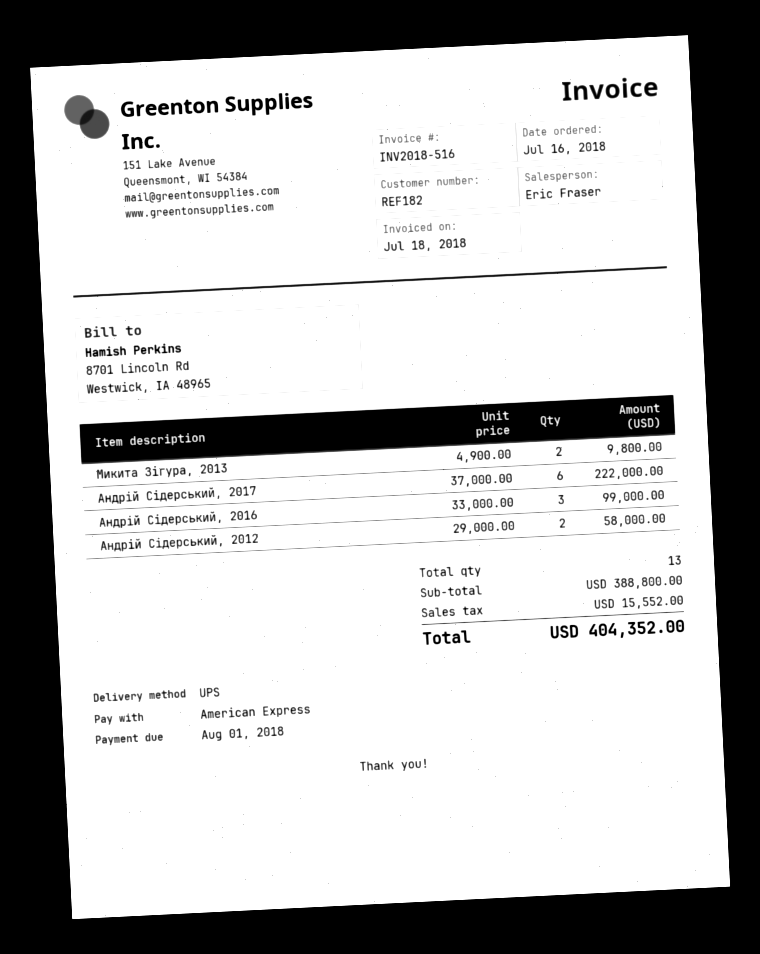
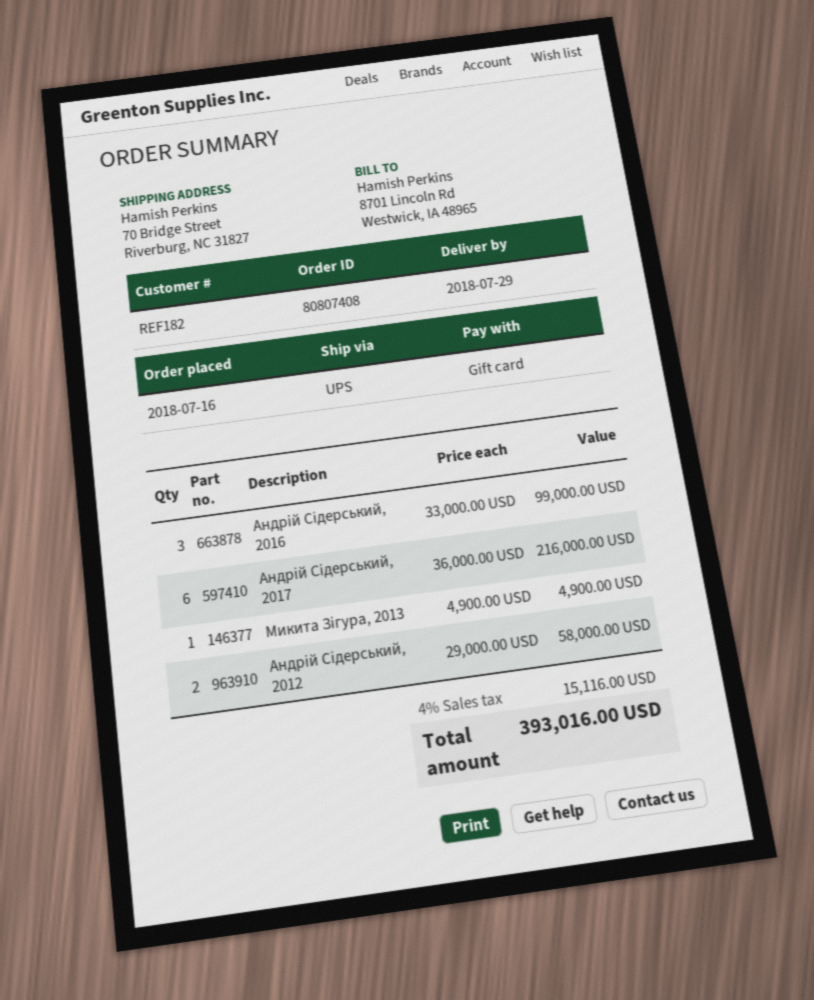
payment method: American Express -> gift card
Микита Зігура, 2013: 2 x 4900.00 = 9800.00 -> 1 x 4900.00 = 4900.00
Андрій Сідерський, 2017: 6 x 37000.00 = 222000.00 -> 6 x 36000.00 = 216000.00
tax: 15552.00 -> 15116.00
total: 404352.00 -> 393016.00

